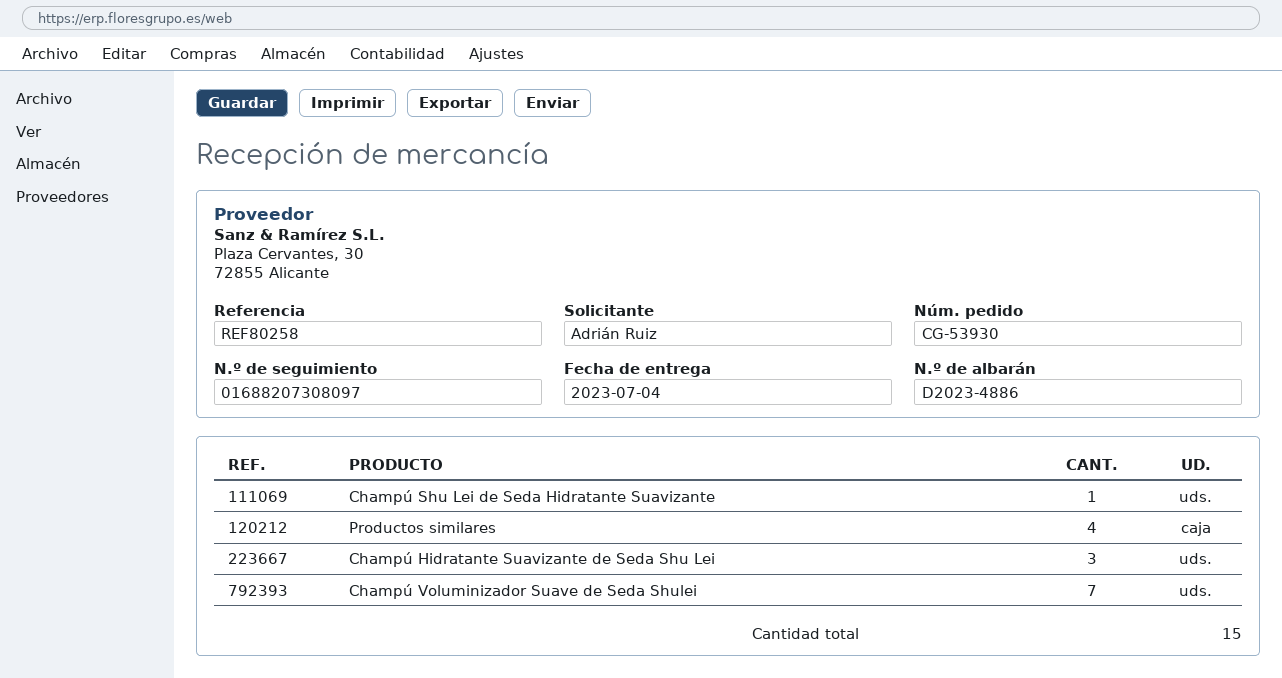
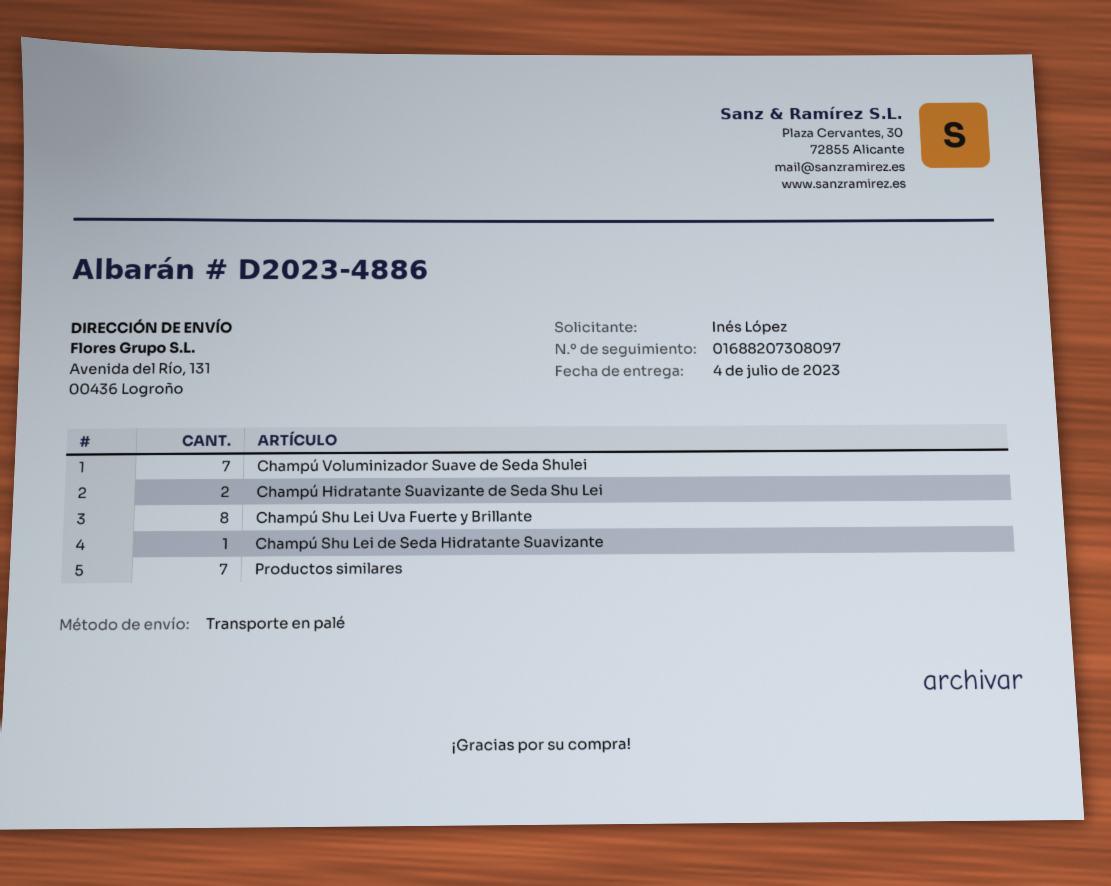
ordered by: Adrián Ruiz -> Inés López
Productos similares: 4 -> 7
Champú Hidratante Suavizante de Seda Shu Lei: 3 -> 2
Champú Shu Lei Uva Fuerte y Brillante: none -> 8

